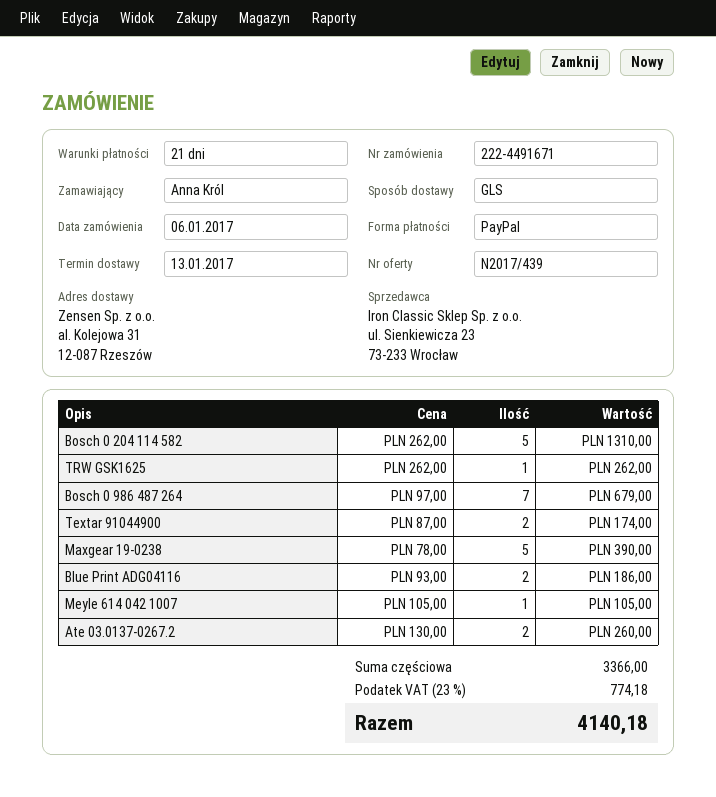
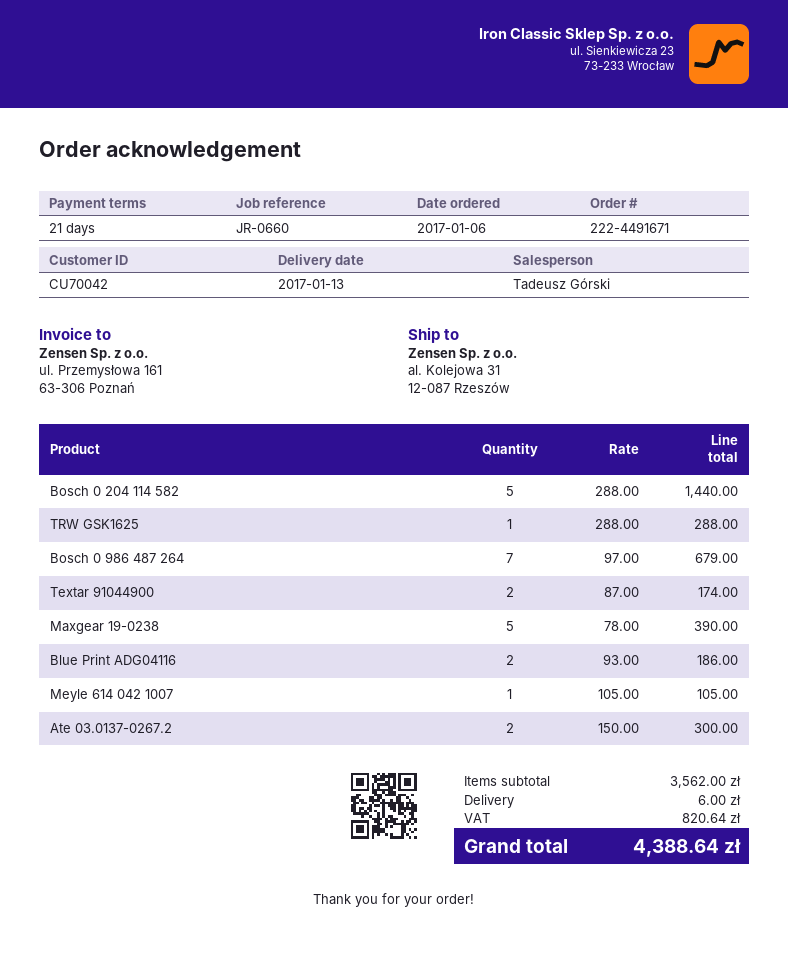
Bosch 0 204 114 582: 5 x 262.00 = 1310.00 -> 5 x 288.00 = 1440.00
TRW GSK1625: 1 x 262.00 = 262.00 -> 1 x 288.00 = 288.00
Ate 03.0137-0267.2: 2 x 130.00 = 260.00 -> 2 x 150.00 = 300.00
subtotal: 3366.00 -> 3562.00
shipping: none -> 6.00
tax: 774.18 -> 820.64
total: 4140.18 -> 4388.64

